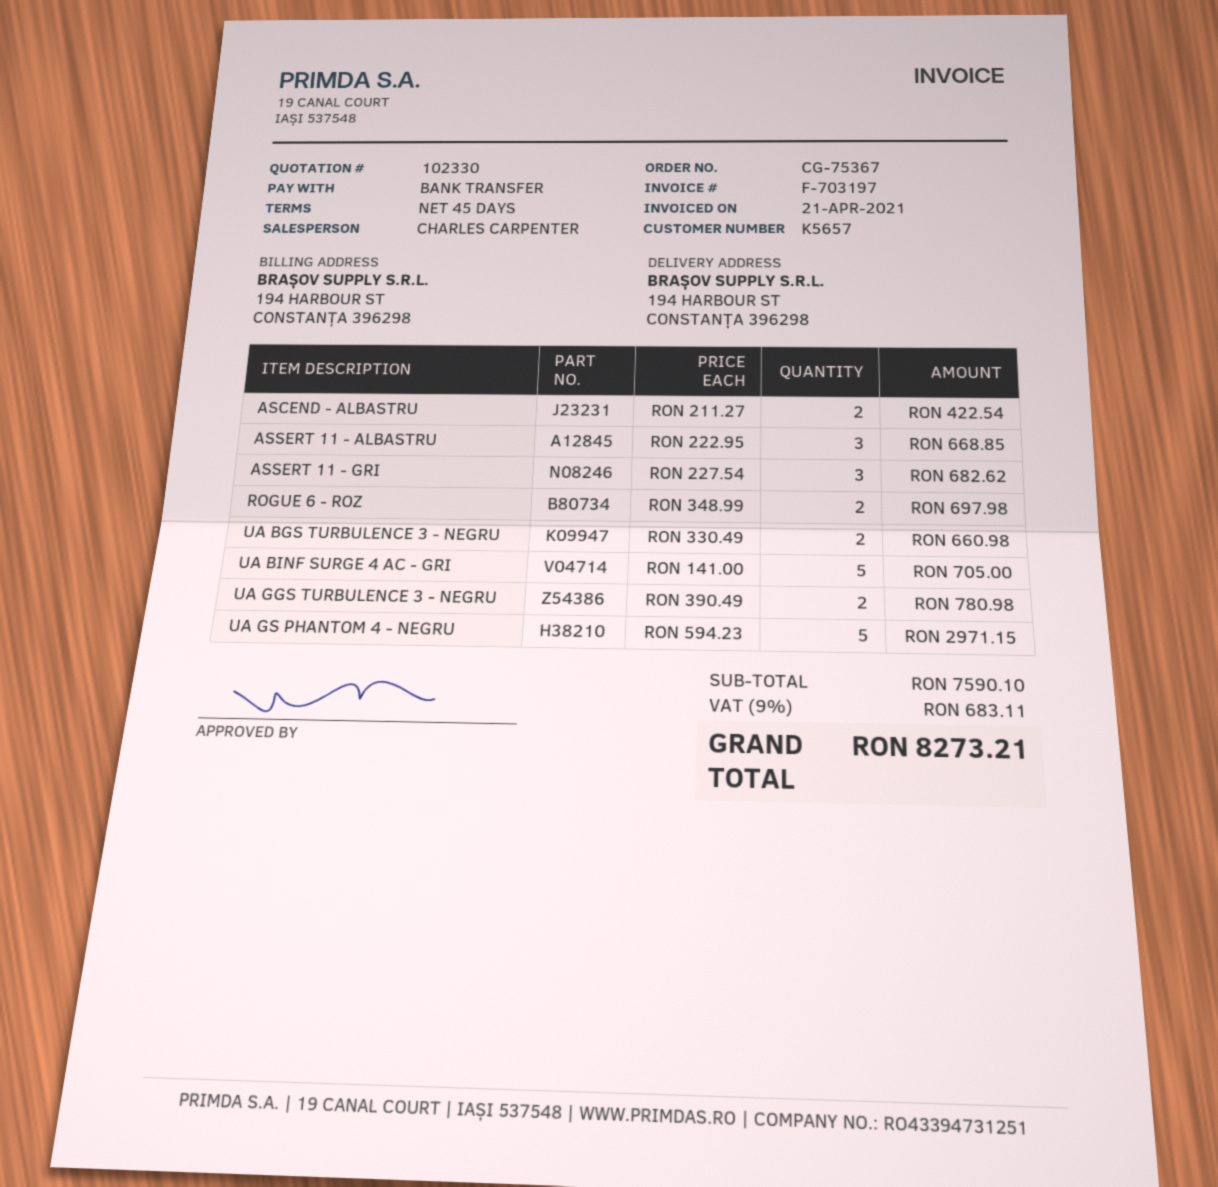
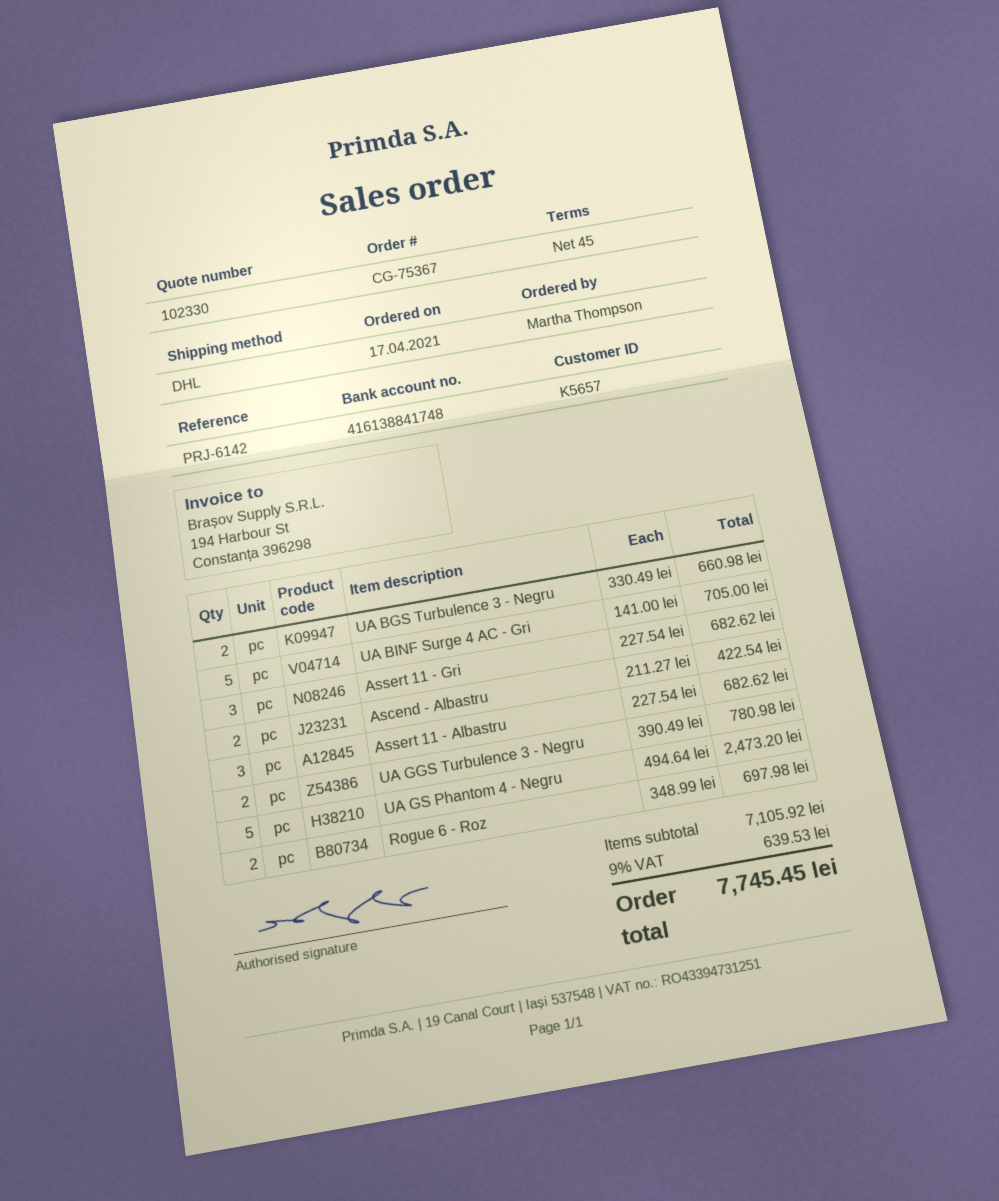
ASSERT 11 - ALBASTRU: 3 x 222.95 = 668.85 -> 3 x 227.54 = 682.62
UA GS PHANTOM 4 - NEGRU: 5 x 594.23 = 2971.15 -> 5 x 494.64 = 2473.20
subtotal: 7590.10 -> 7105.92
tax: 9% = 683.11 -> 9% = 639.53
total: 8273.21 -> 7745.45

